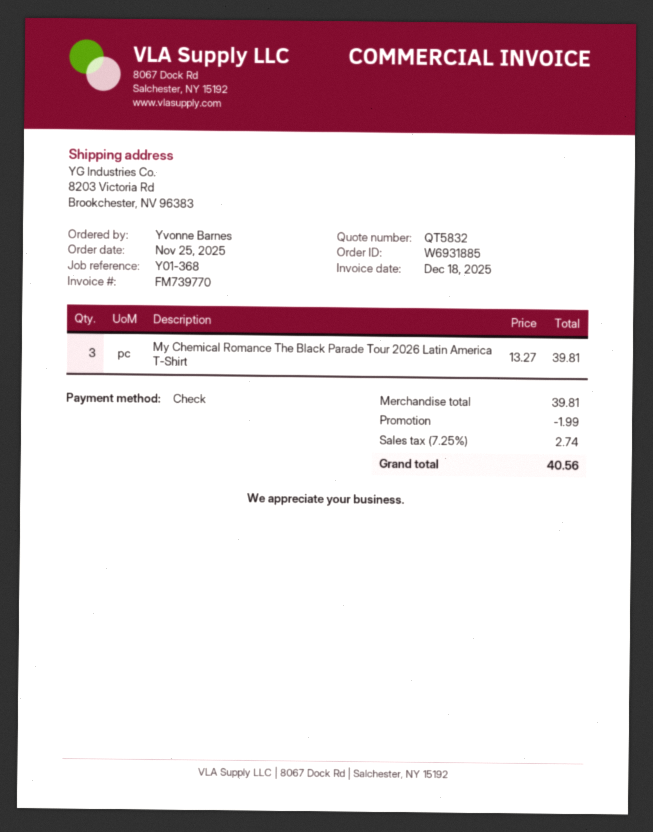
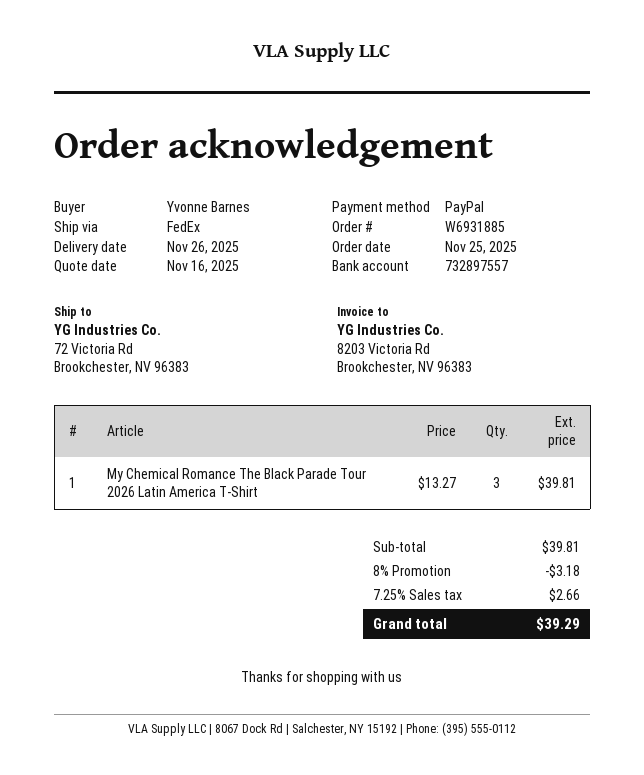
payment method: cheque -> PayPal
ship to: 8203 Victoria Rd, Brookchester, NV 96383 -> 72 Victoria Rd, Brookchester, NV 96383
discount: 1.99 -> 3.18
tax: 7.25% = 2.74 -> 7.25% = 2.66
total: 40.56 -> 39.29

